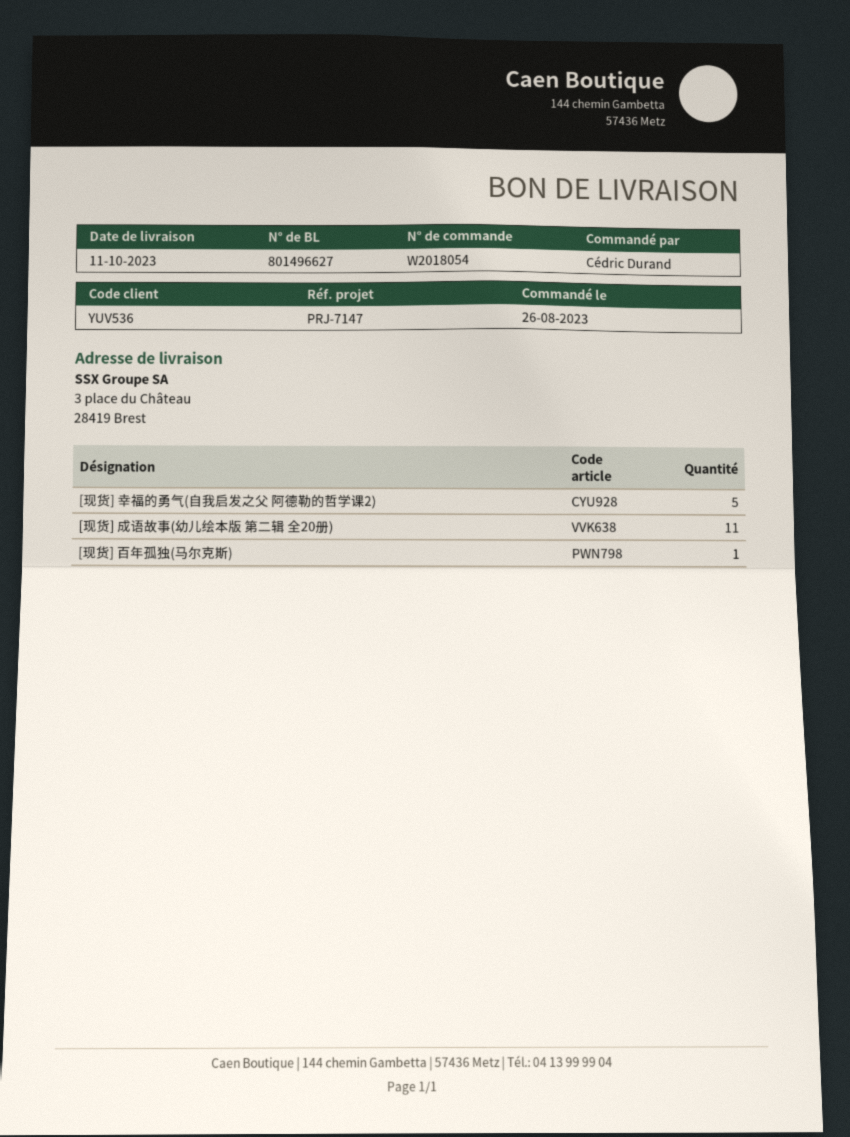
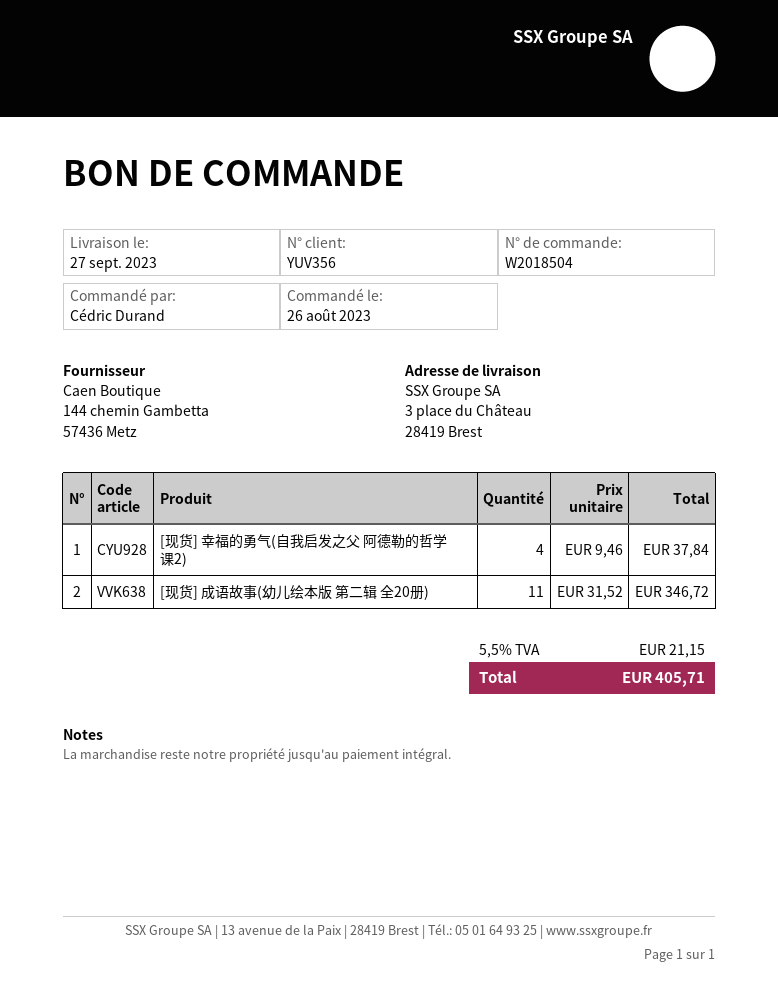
order number: W2018054 -> W2018504
delivery date: 2023-10-11 -> 2023-09-27
customer number: YUV536 -> YUV356
[现货] 幸福的勇气(自我启发之父 阿德勒的哲学课2): 5 -> 4
[现货] 百年孤独(马尔克斯): 1 -> none

